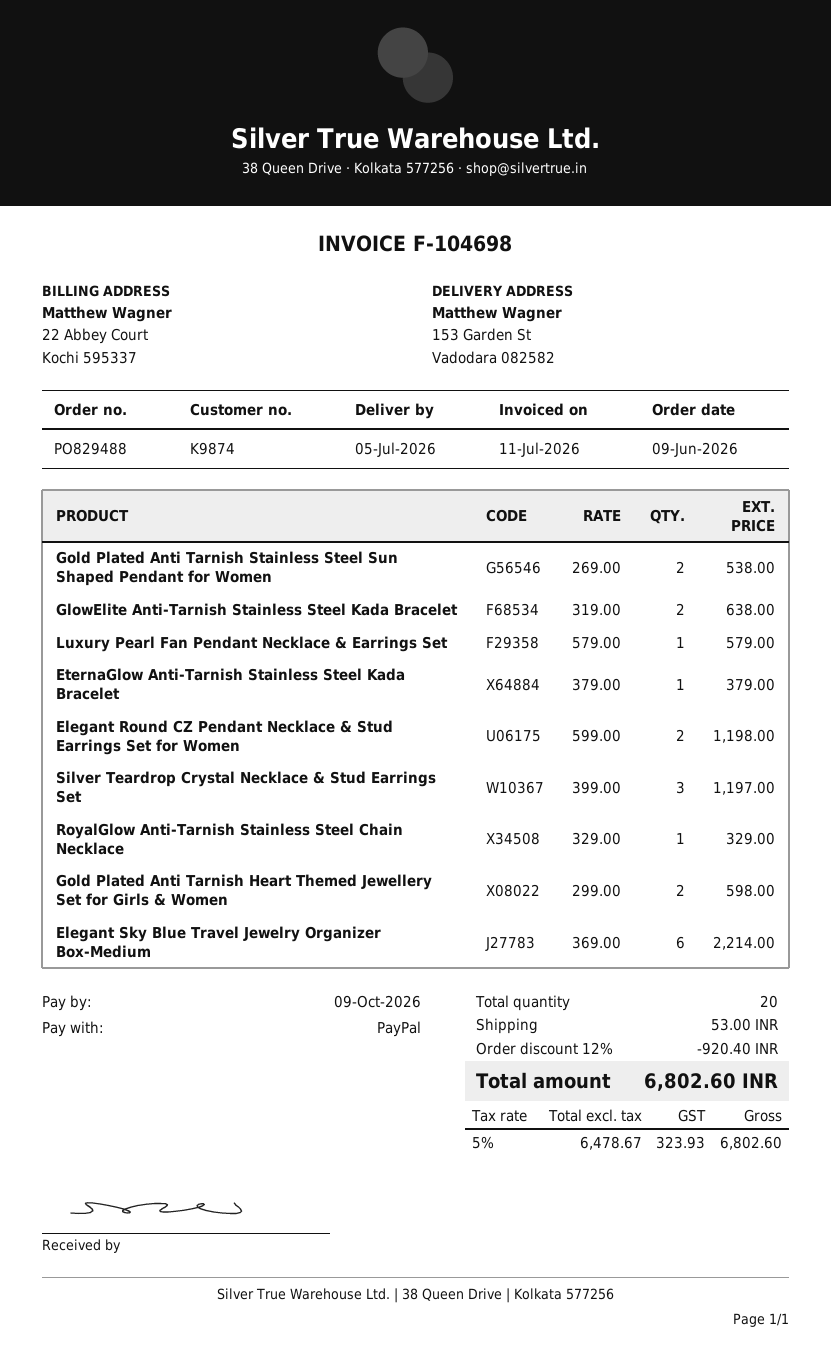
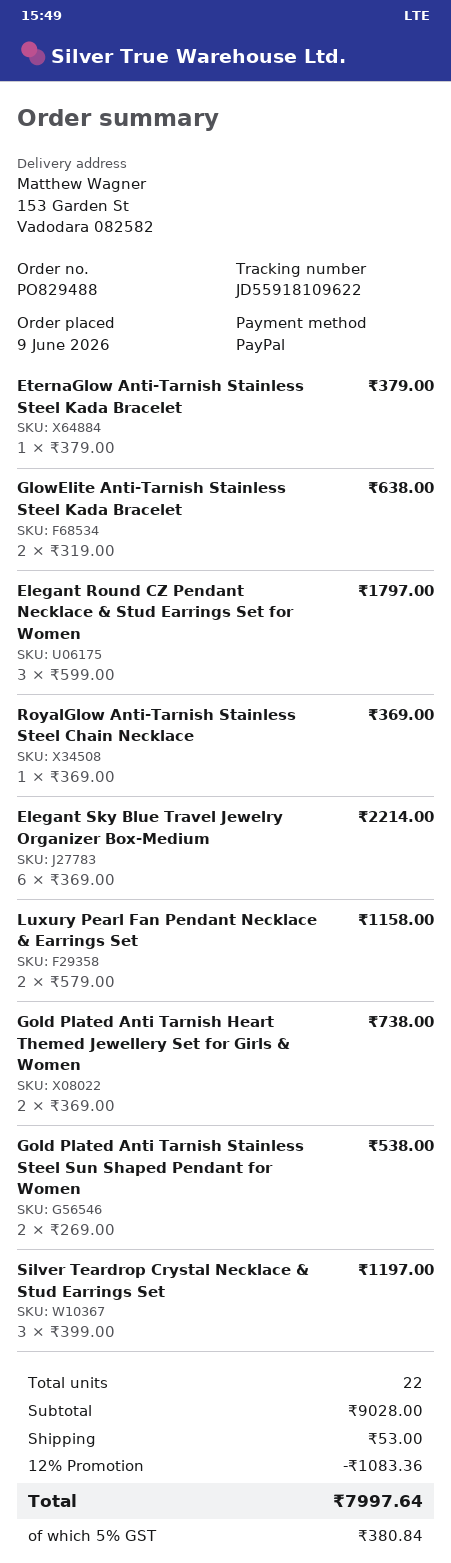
Luxury Pearl Fan Pendant Necklace & Earrings Set: 1 x 579.00 = 579.00 -> 2 x 579.00 = 1158.00
Elegant Round CZ Pendant Necklace & Stud Earrings Set for Women: 2 x 599.00 = 1198.00 -> 3 x 599.00 = 1797.00
RoyalGlow Anti-Tarnish Stainless Steel Chain Necklace: 1 x 329.00 = 329.00 -> 1 x 369.00 = 369.00
Gold Plated Anti Tarnish Heart Themed Jewellery Set for Girls & Women: 2 x 299.00 = 598.00 -> 2 x 369.00 = 738.00
total quantity: 20 -> 22
discount: 12% = 920.40 -> 12% = 1083.36
tax: 5% = 323.93 -> 5% = 380.84
total: 6802.60 -> 7997.64

